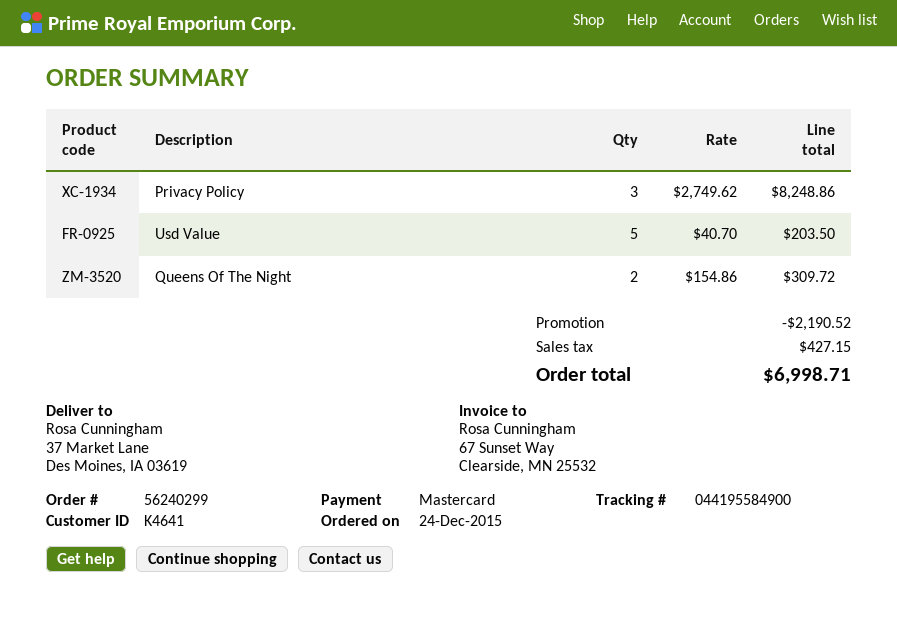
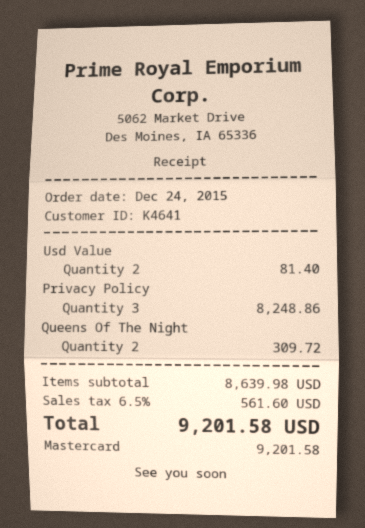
Usd Value: 5 for 203.50 -> 2 for 81.40
discount: 2190.52 -> none
tax: 427.15 -> 561.60
total: 6998.71 -> 9201.58

